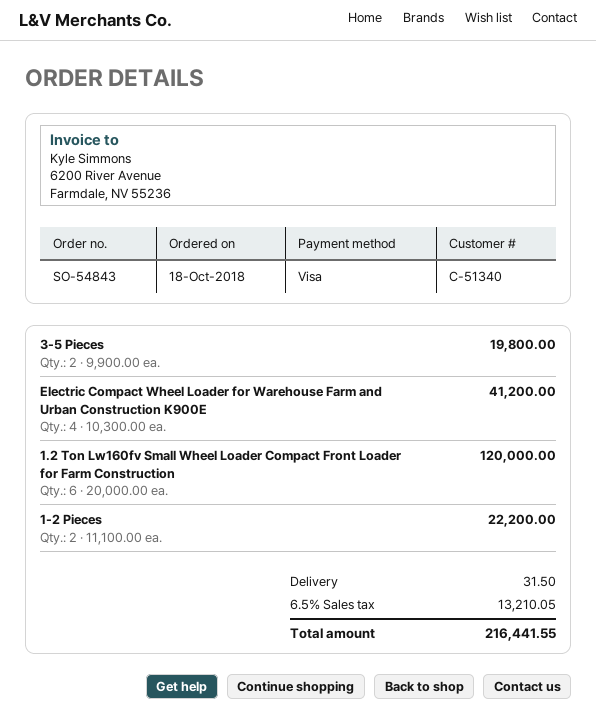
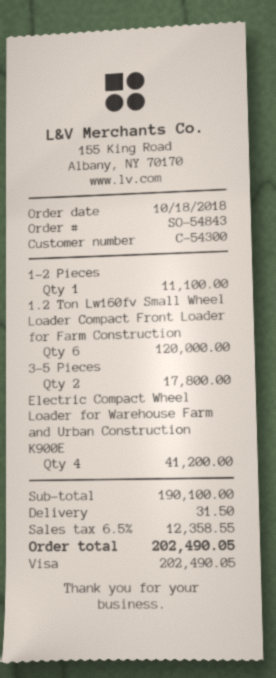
customer number: C-51340 -> C-54300
3-5 Pieces: 2 for 19800.00 -> 2 for 17800.00
1-2 Pieces: 2 for 22200.00 -> 1 for 11100.00
tax: 6.5% = 13210.05 -> 6.5% = 12358.55
total: 216441.55 -> 202490.05

